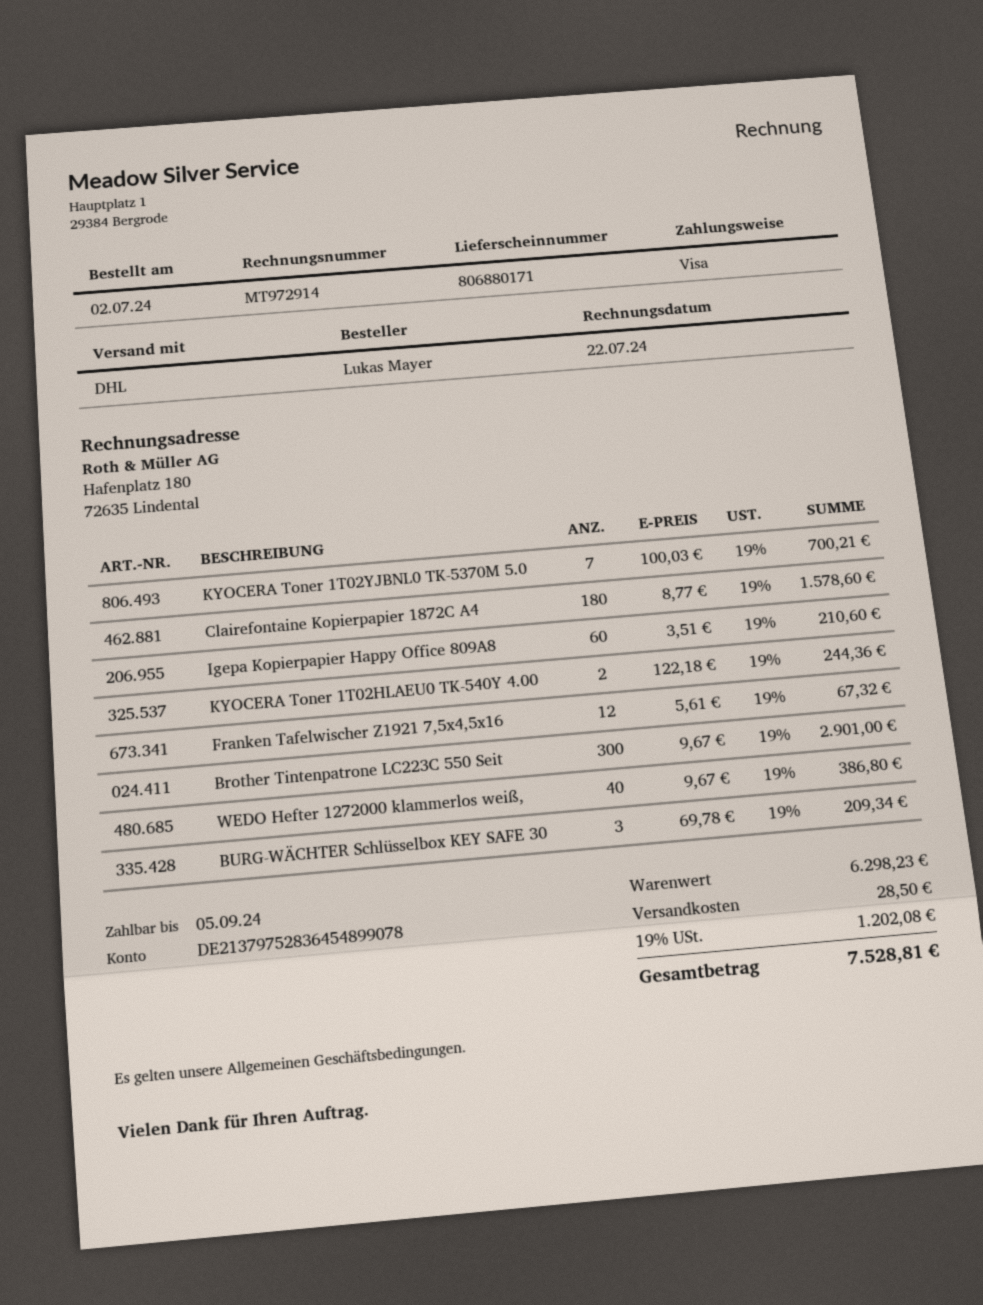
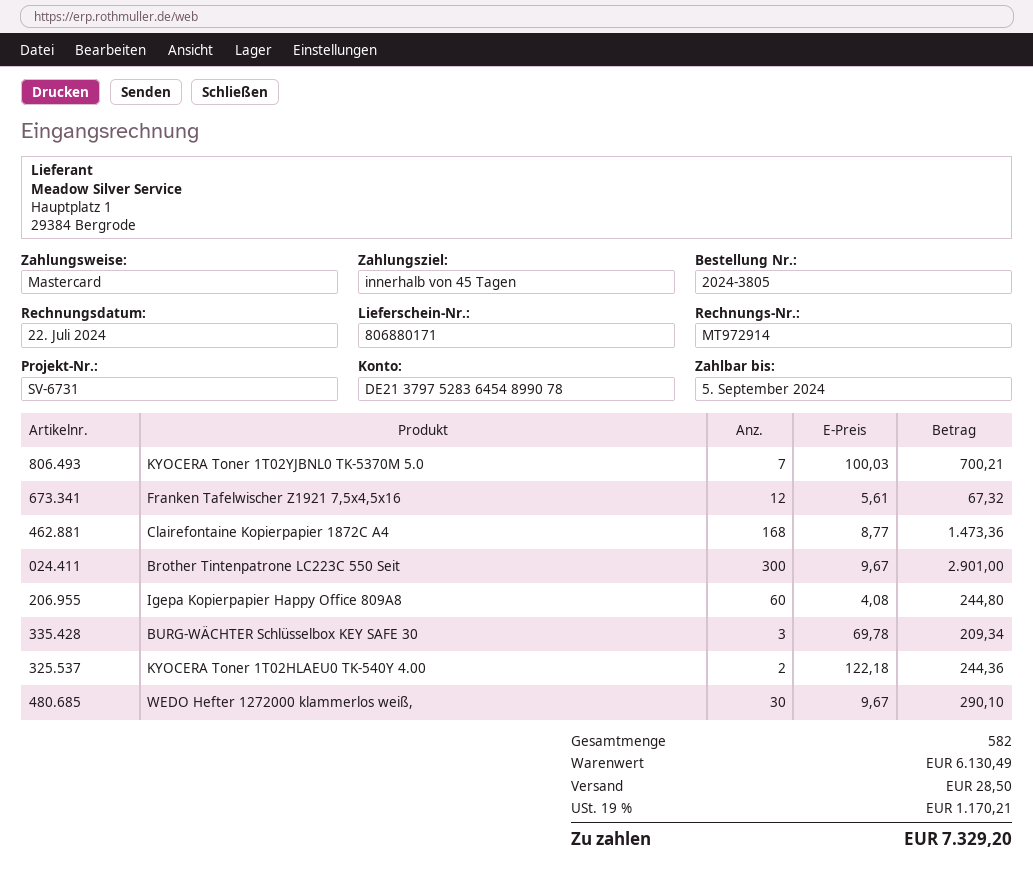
payment method: Visa -> Mastercard
Clairefontaine Kopierpapier 1872C A4: 180 x 8.77 = 1578.60 -> 168 x 8.77 = 1473.36
Igepa Kopierpapier Happy Office 809A8: 60 x 3.51 = 210.60 -> 60 x 4.08 = 244.80
WEDO Hefter 1272000 klammerlos weiß,: 40 x 9.67 = 386.80 -> 30 x 9.67 = 290.10
subtotal: 6298.23 -> 6130.49
tax: 19% = 1202.08 -> 19% = 1170.21
total: 7528.81 -> 7329.20

